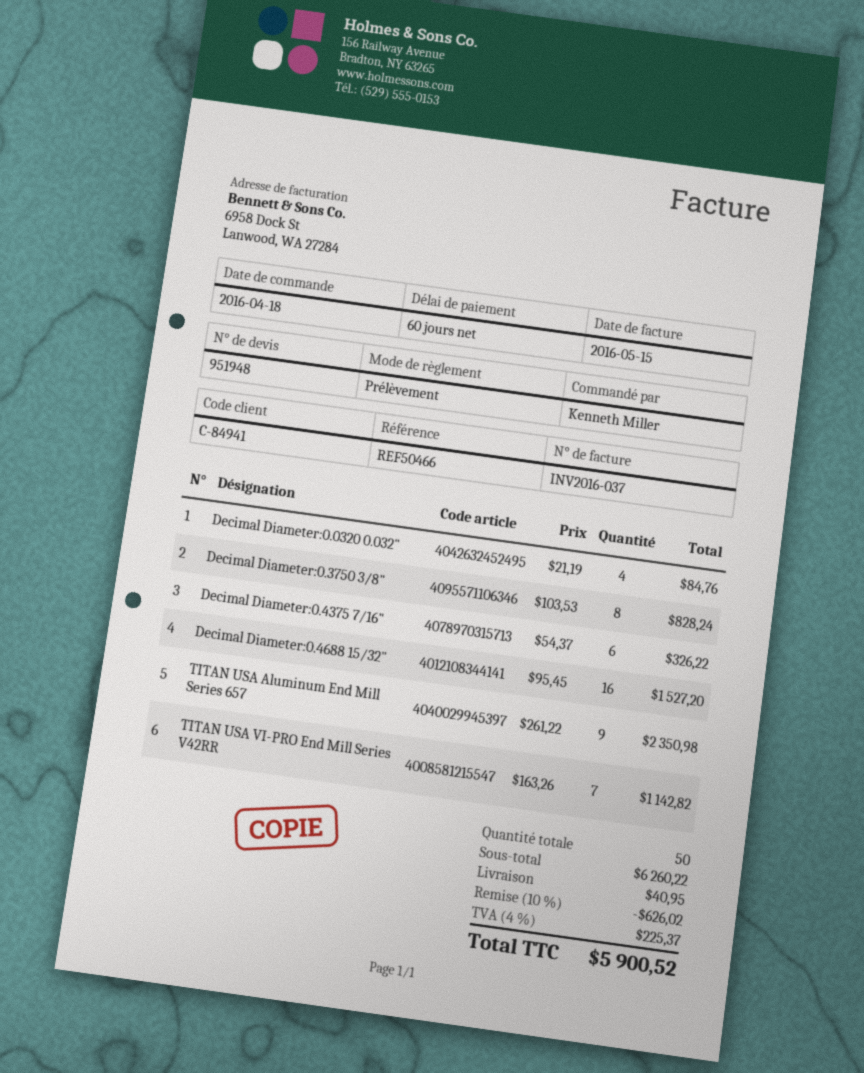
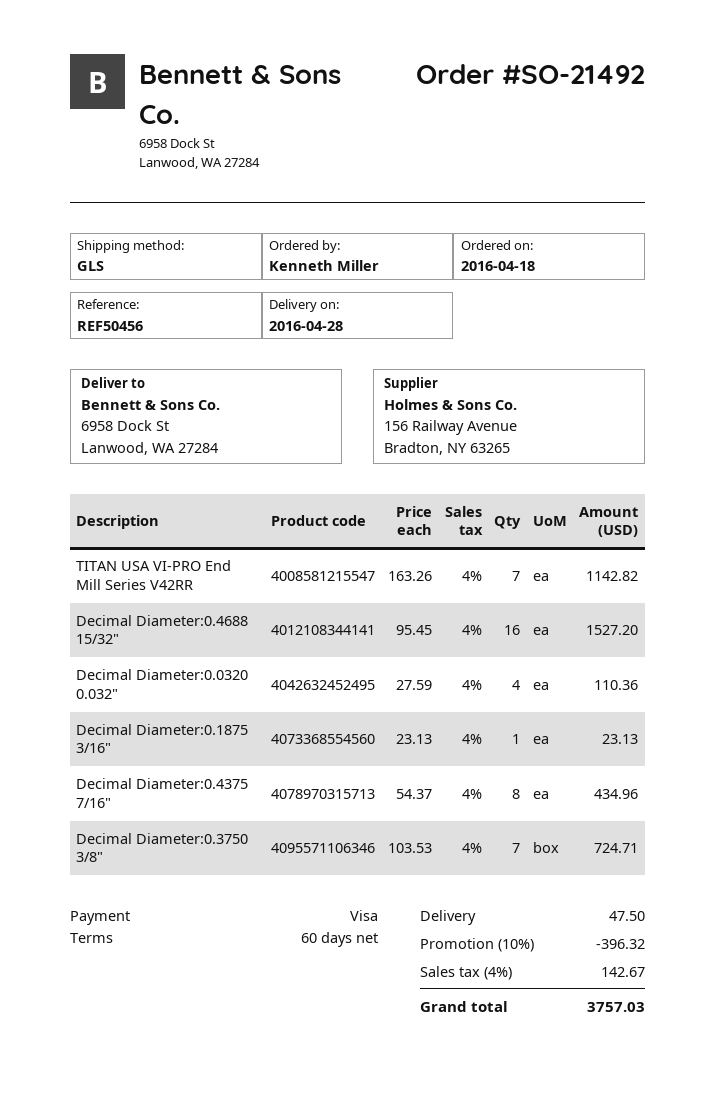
reference: REF50466 -> REF50456
payment method: direct debit -> Visa
Decimal Diameter:0.0320 0.032": 4 x 21.19 = 84.76 -> 4 x 27.59 = 110.36
Decimal Diameter:0.3750 3/8": 8 x 103.53 = 828.24 -> 7 x 103.53 = 724.71
Decimal Diameter:0.4375 7/16": 6 x 54.37 = 326.22 -> 8 x 54.37 = 434.96
TITAN USA Aluminum End Mill Series 657: 9 x 261.22 = 2350.98 -> none
Decimal Diameter:0.1875 3/16": none -> 1 x 23.13 = 23.13
discount: 10% = 626.02 -> 10% = 396.32
shipping: 40.95 -> 47.50
tax: 4% = 225.37 -> 4% = 142.67
total: 5900.52 -> 3757.03

